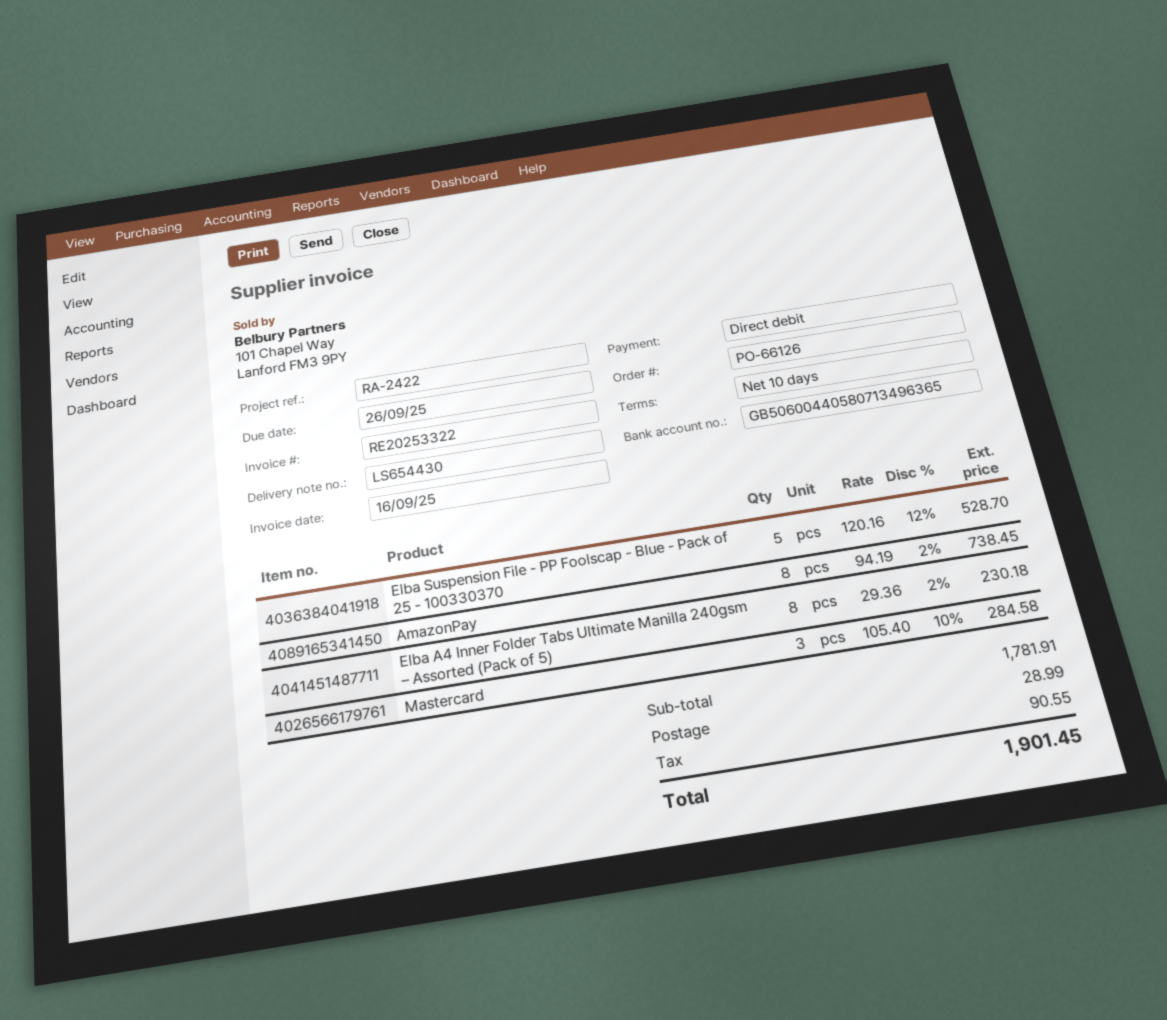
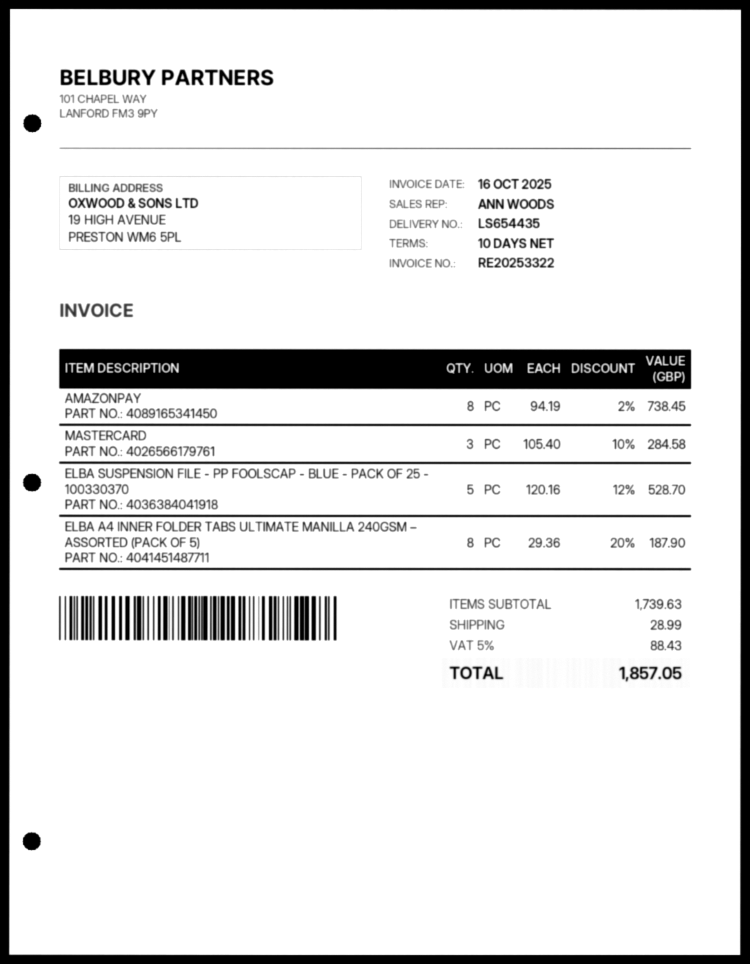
delivery note number: LS654430 -> LS654435
invoice date: 2025-09-16 -> 2025-10-16
Elba A4 Inner Folder Tabs Ultimate Manilla 240gsm – Assorted (Pack of 5): 8 x 29.36 - 2% = 230.18 -> 8 x 29.36 - 20% = 187.90
subtotal: 1781.91 -> 1739.63
tax: 90.55 -> 88.43
total: 1901.45 -> 1857.05

